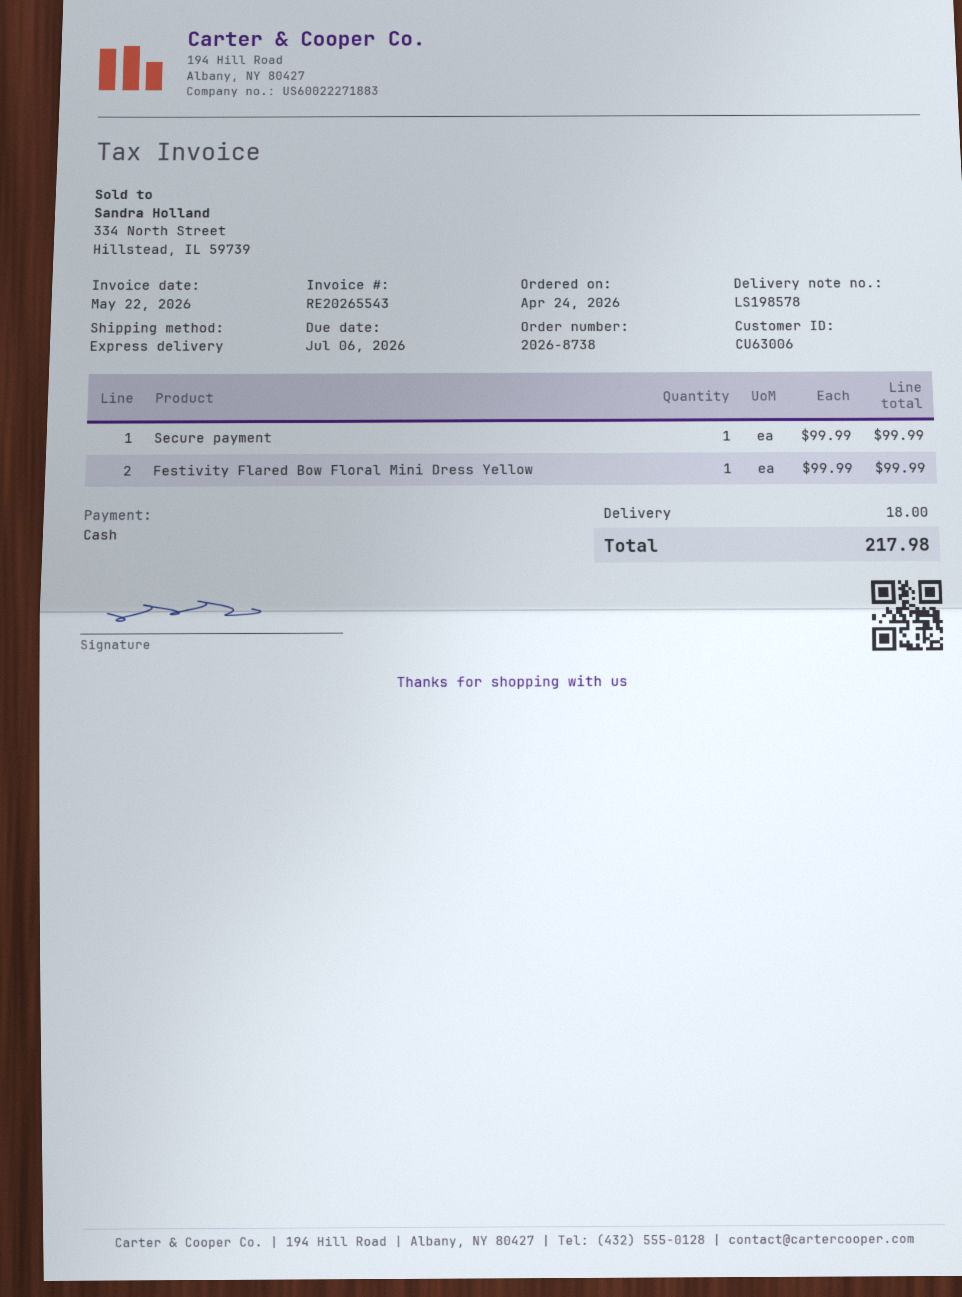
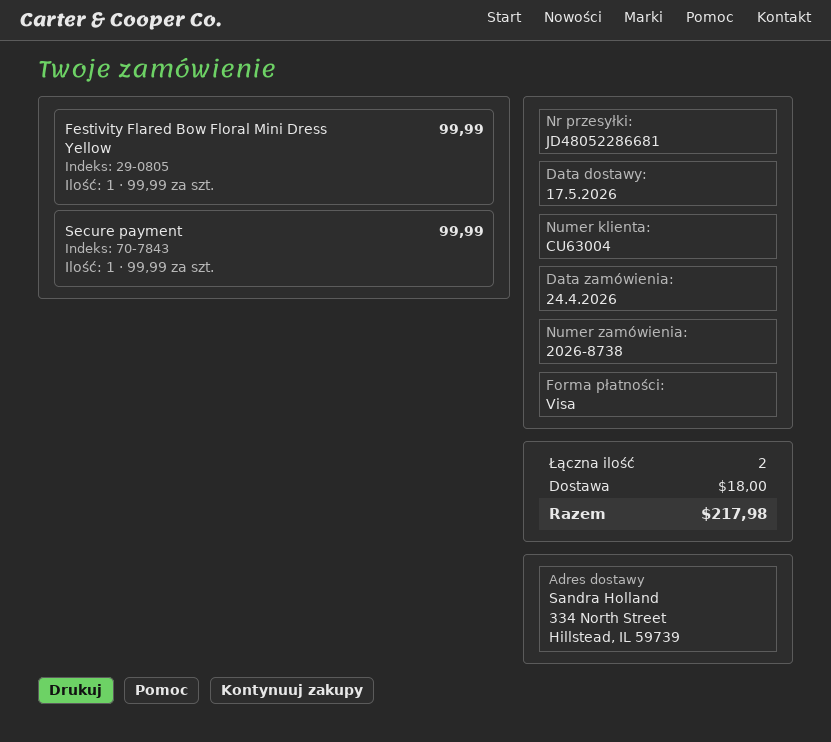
customer number: CU63006 -> CU63004
payment method: cash -> Visa

